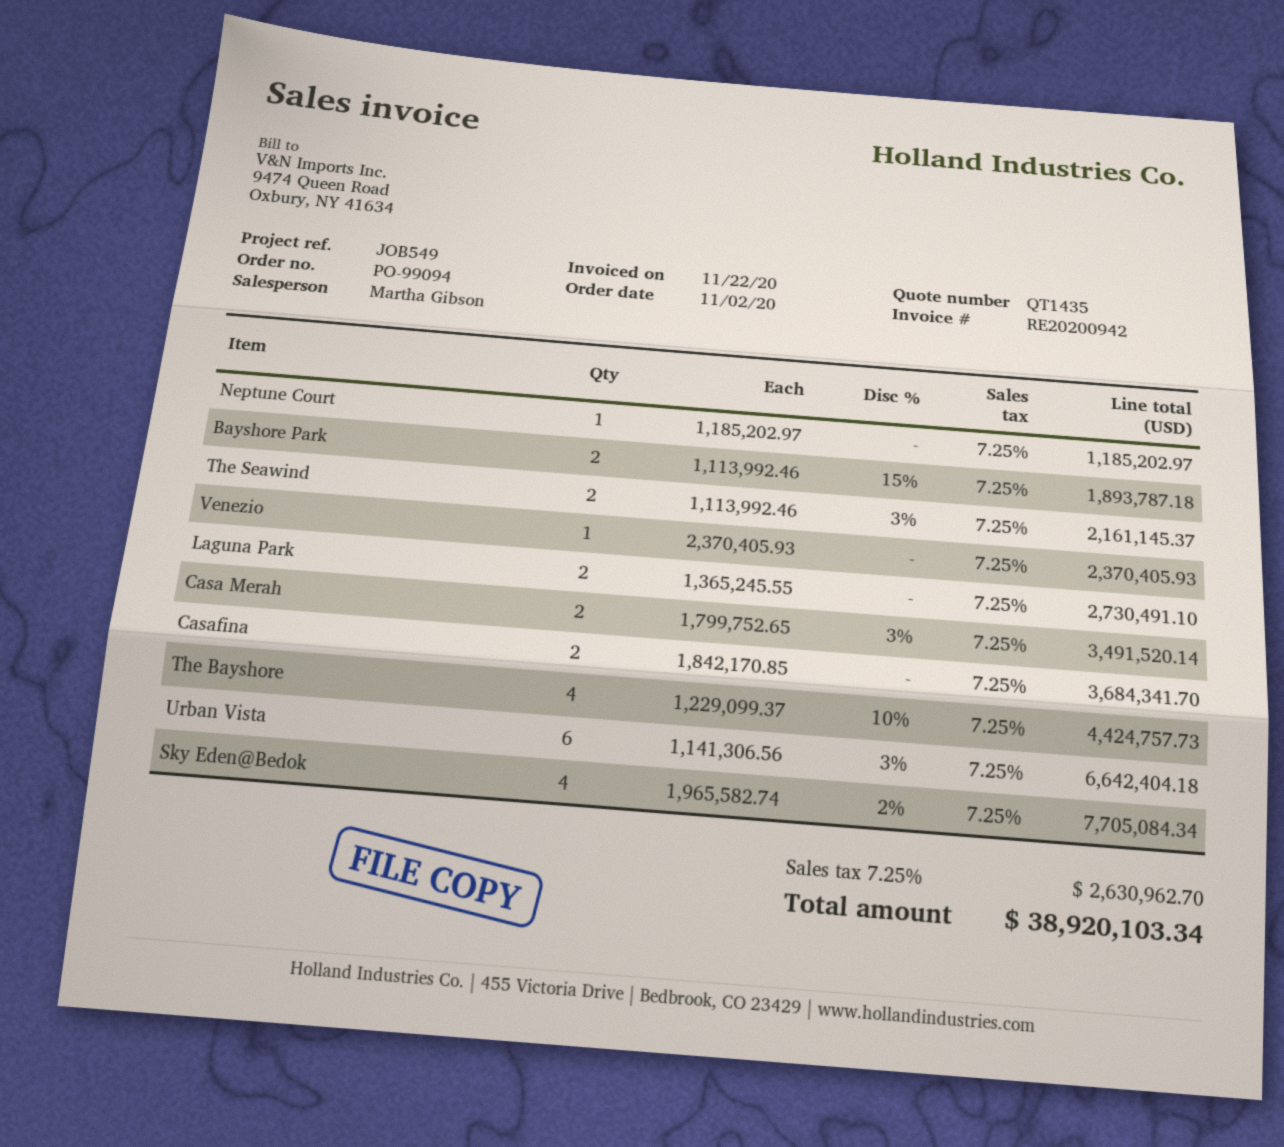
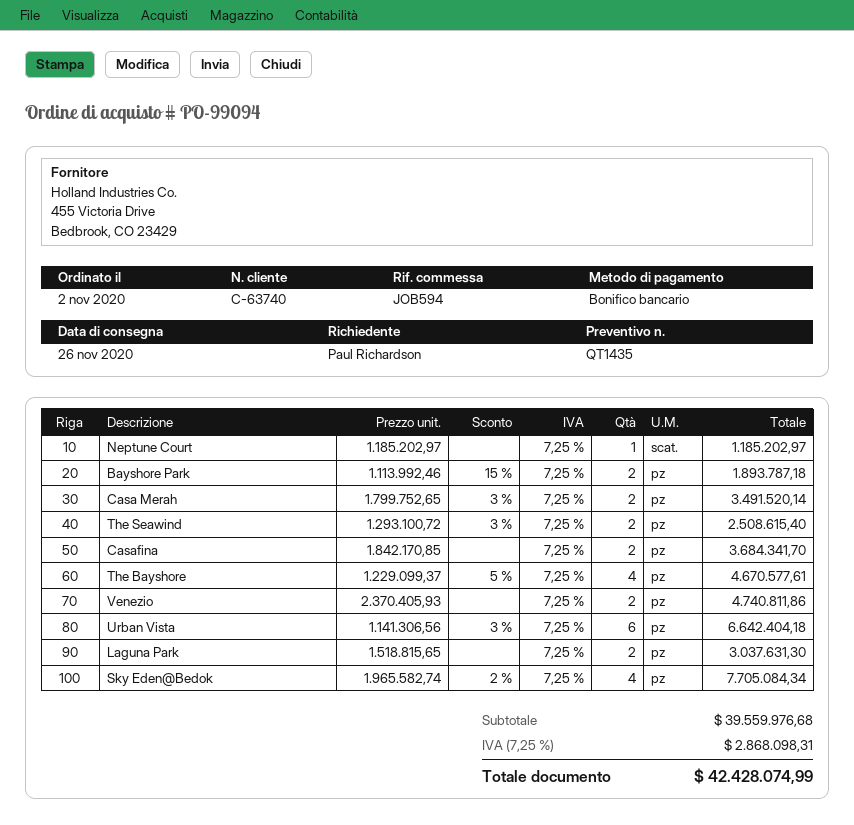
reference: JOB549 -> JOB594
The Seawind: 2 x 1113992.46 - 3% = 2161145.37 -> 2 x 1293100.72 - 3% = 2508615.40
Venezio: 1 x 2370405.93 = 2370405.93 -> 2 x 2370405.93 = 4740811.86
Laguna Park: 2 x 1365245.55 = 2730491.10 -> 2 x 1518815.65 = 3037631.30
The Bayshore: 4 x 1229099.37 - 10% = 4424757.73 -> 4 x 1229099.37 - 5% = 4670577.61
tax: 7.25% = 2630962.70 -> 7.25% = 2868098.31
total: 38920103.34 -> 42428074.99

